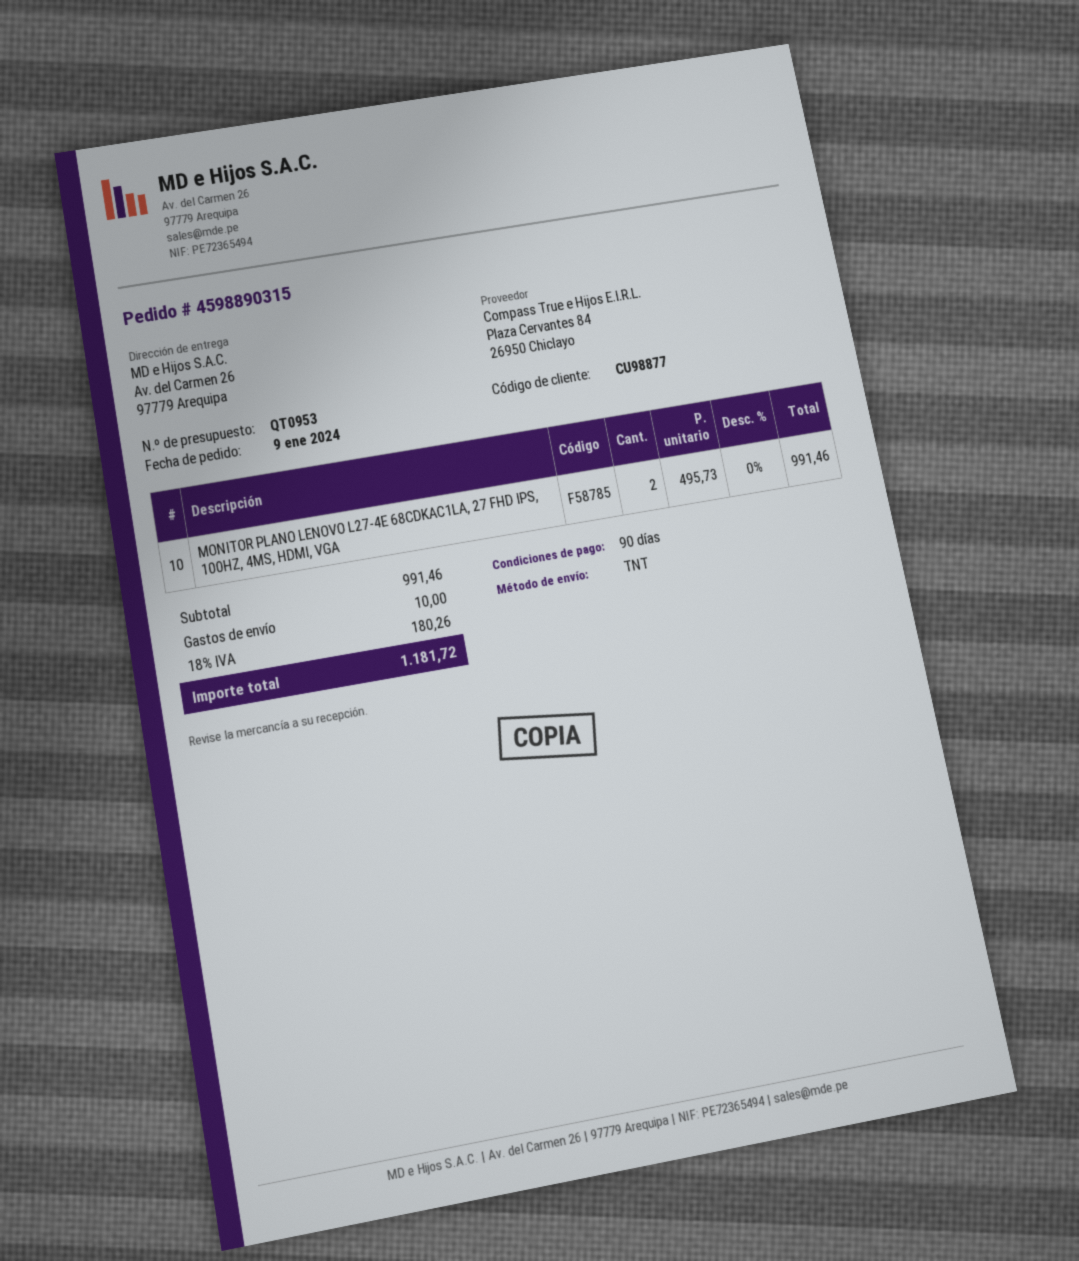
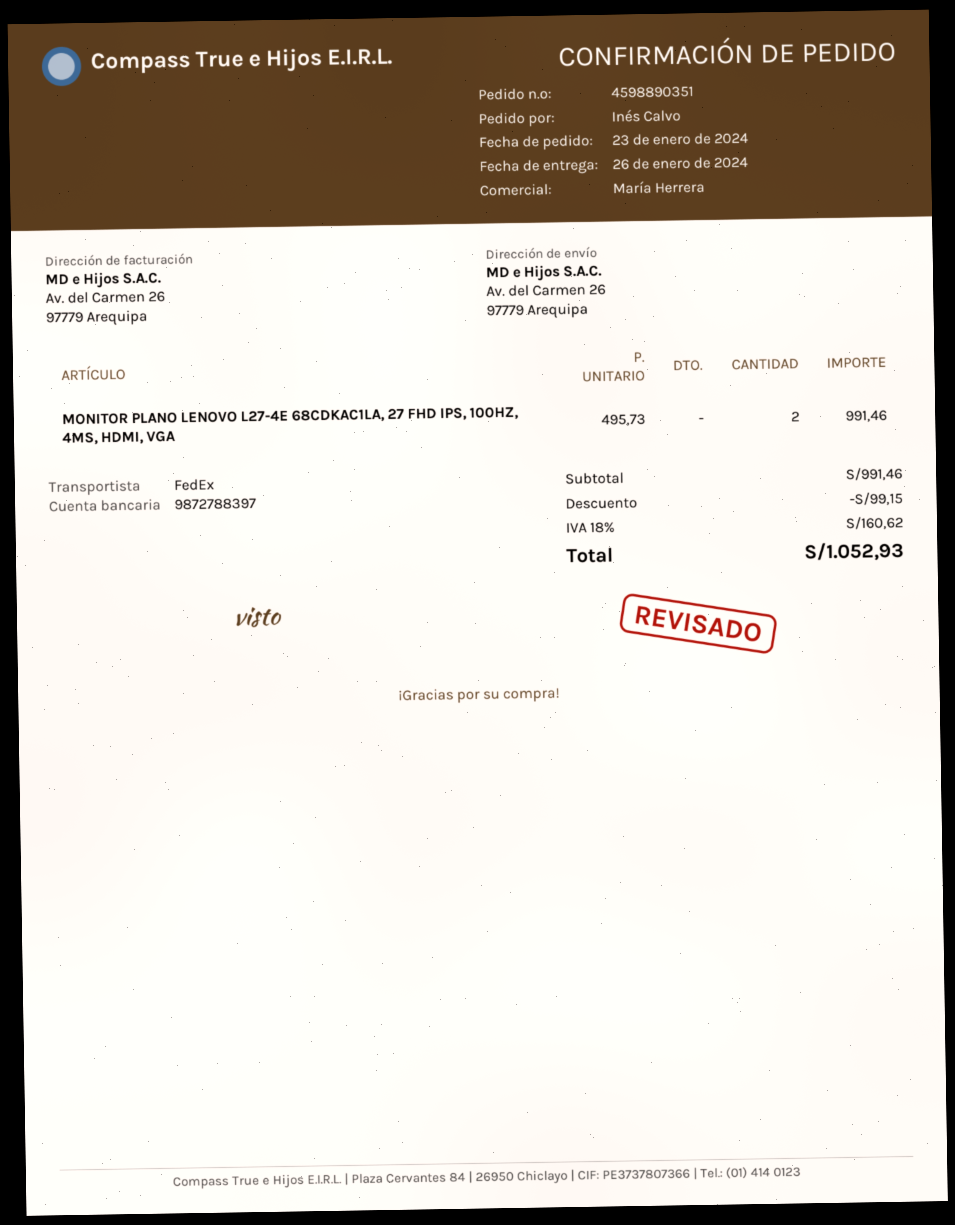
order number: 4598890315 -> 4598890351
order date: 2024-01-09 -> 2024-01-23
shipping method: TNT -> FedEx
discount: none -> 99.15
shipping: 10.00 -> none
tax: 18% = 180.26 -> 18% = 160.62
total: 1181.72 -> 1052.93

